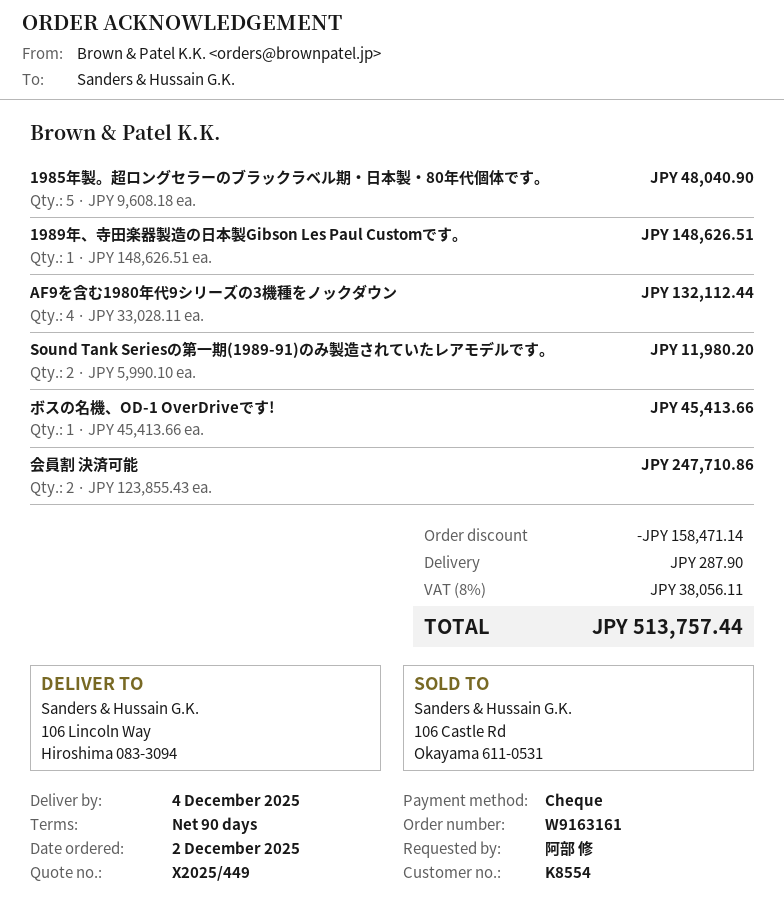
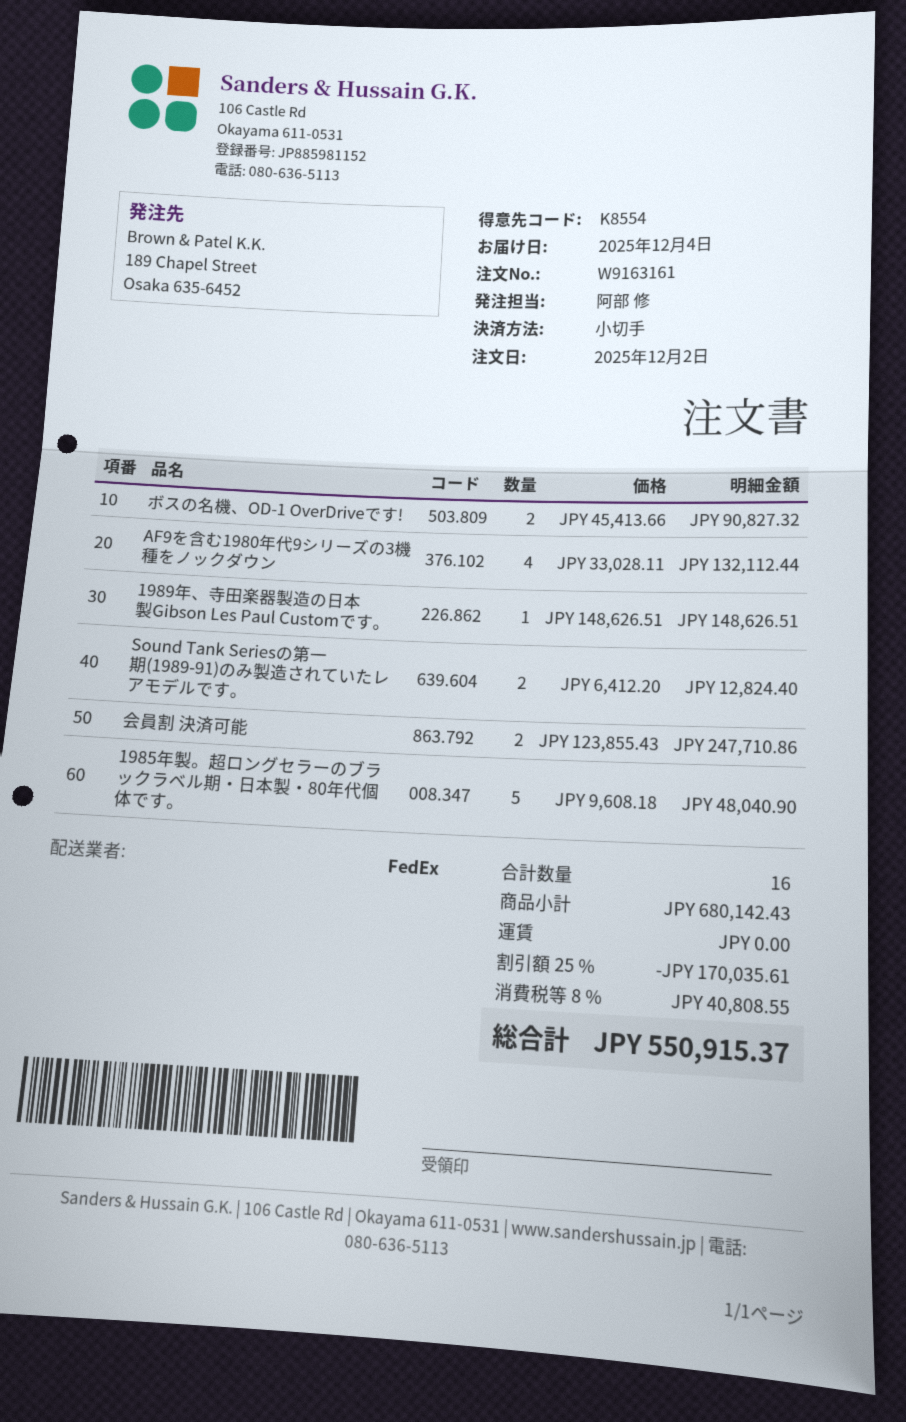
Sound Tank Seriesの第一期(1989-91)のみ製造されていたレアモデルです。: 2 x 5990.10 = 11980.20 -> 2 x 6412.20 = 12824.40
ボスの名機、OD-1 OverDriveです!: 1 x 45413.66 = 45413.66 -> 2 x 45413.66 = 90827.32
discount: 158471.14 -> 170035.61
shipping: 287.90 -> 0.00
tax: 8% = 38056.11 -> 8% = 40808.55
total: 513757.44 -> 550915.37

